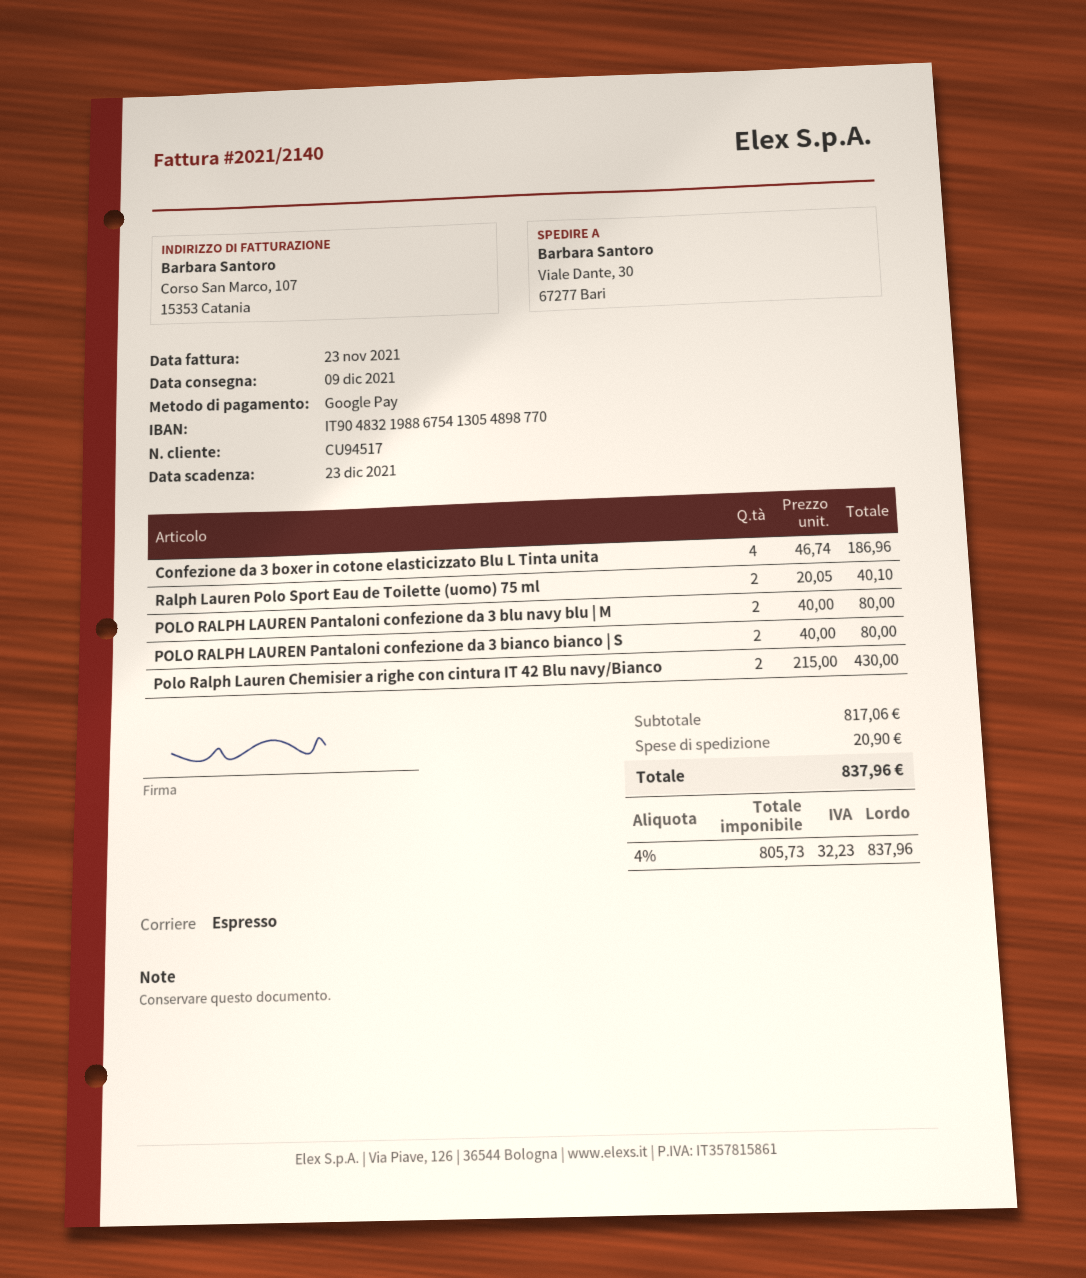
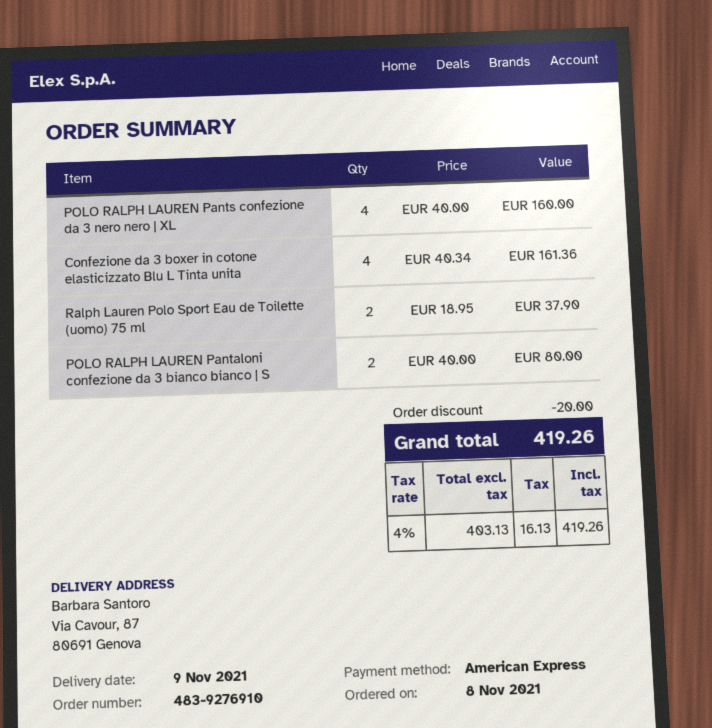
delivery date: 2021-12-09 -> 2021-11-09
payment method: Google Pay -> American Express
ship to: Viale Dante, 30, 67277 Bari -> Via Cavour, 87, 80691 Genova
Confezione da 3 boxer in cotone elasticizzato Blu L Tinta unita: 4 x 46.74 = 186.96 -> 4 x 40.34 = 161.36
Ralph Lauren Polo Sport Eau de Toilette (uomo) 75 ml: 2 x 20.05 = 40.10 -> 2 x 18.95 = 37.90
POLO RALPH LAUREN Pantaloni confezione da 3 blu navy blu | M: 2 x 40.00 = 80.00 -> none
Polo Ralph Lauren Chemisier a righe con cintura IT 42 Blu navy/Bianco: 2 x 215.00 = 430.00 -> none
POLO RALPH LAUREN Pants confezione da 3 nero nero | XL: none -> 4 x 40.00 = 160.00
discount: none -> 20.00
shipping: 20.90 -> none
net: 805.73 -> 403.13
tax: 4% = 32.23 -> 4% = 16.13
total: 837.96 -> 419.26

